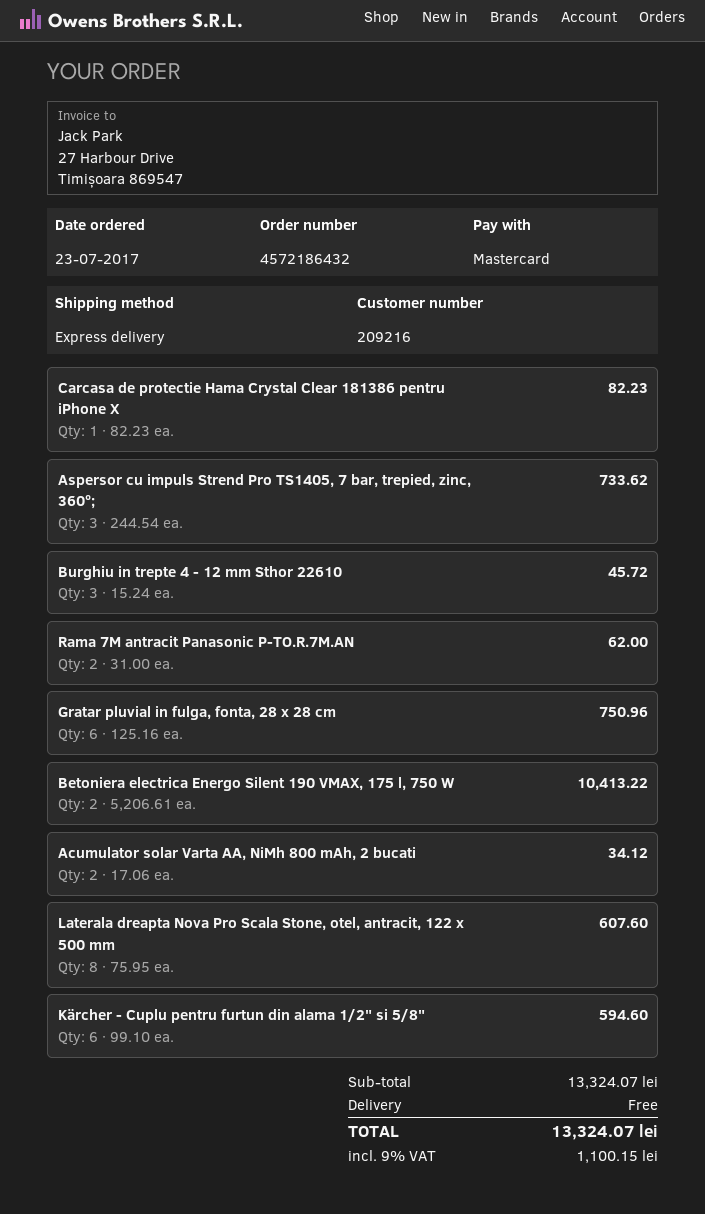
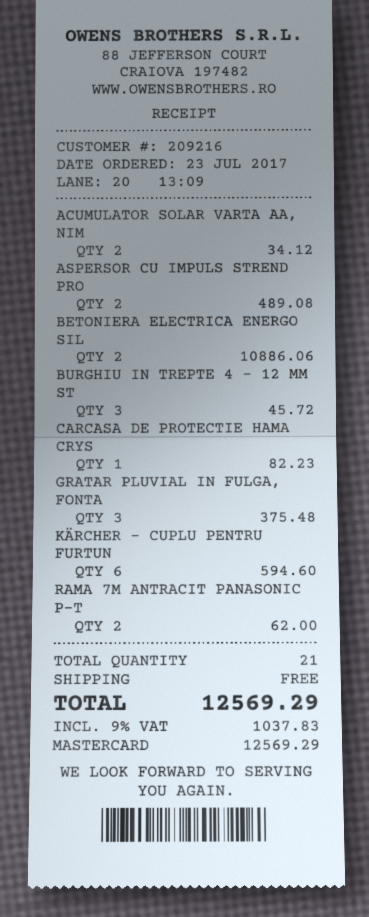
Aspersor cu impuls Strend Pro TS1405, 7 bar, trepied, zinc, 360º;: 3 for 733.62 -> 2 for 489.08
Gratar pluvial in fulga, fonta, 28 x 28 cm: 6 for 750.96 -> 3 for 375.48
Betoniera electrica Energo Silent 190 VMAX, 175 l, 750 W: 2 for 10413.22 -> 2 for 10886.06
Laterala dreapta Nova Pro Scala Stone, otel, antracit, 122 x 500 mm: 8 for 607.60 -> none
tax: 9% = 1100.15 -> 9% = 1037.83
total: 13324.07 -> 12569.29

